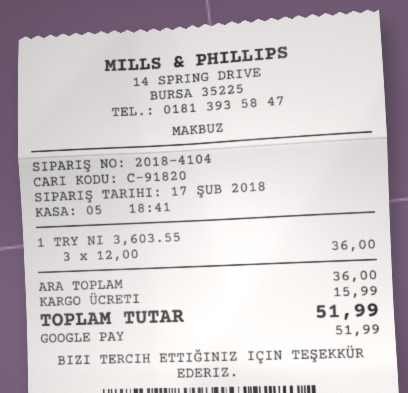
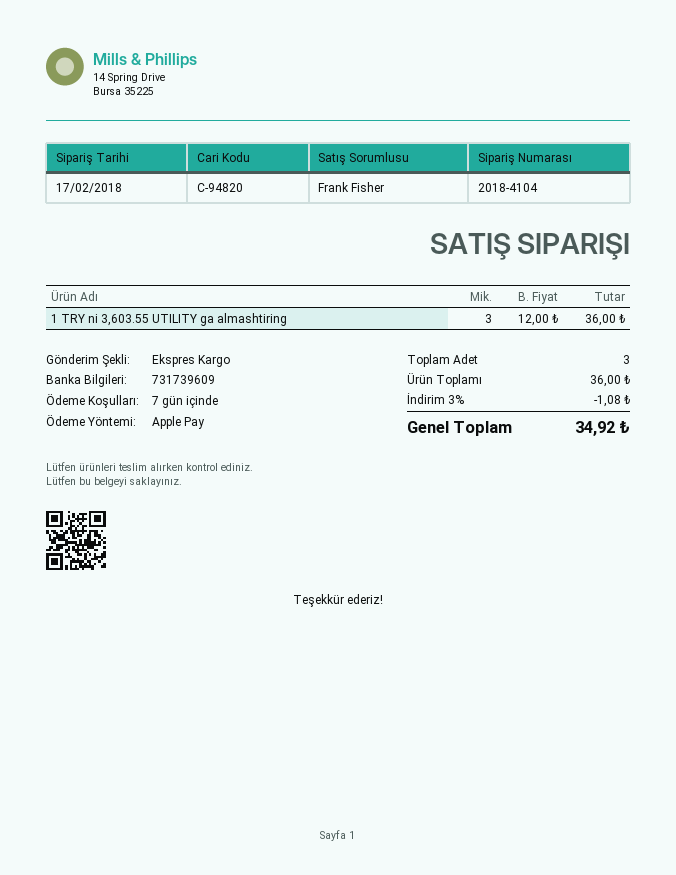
customer number: C-91820 -> C-94820
payment method: Google Pay -> Apple Pay
discount: none -> 3% = 1.08
shipping: 15.99 -> none
total: 51.99 -> 34.92

